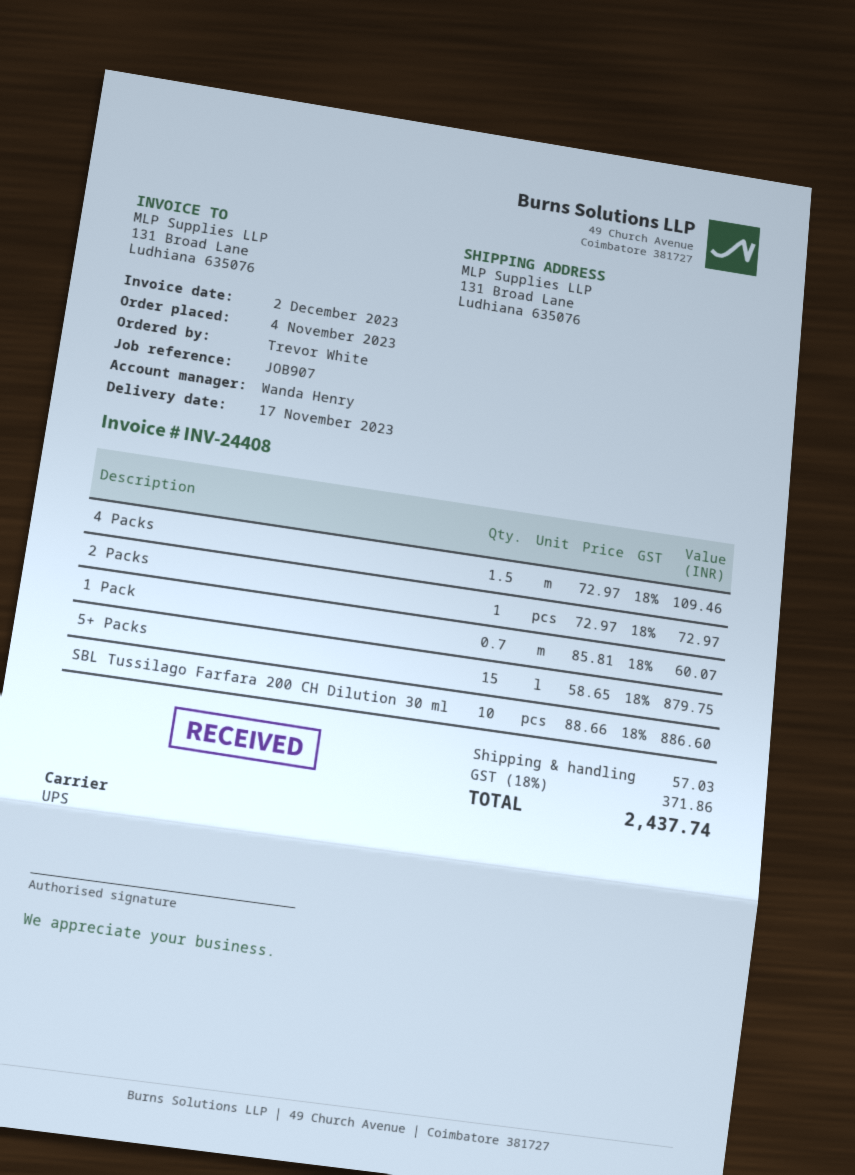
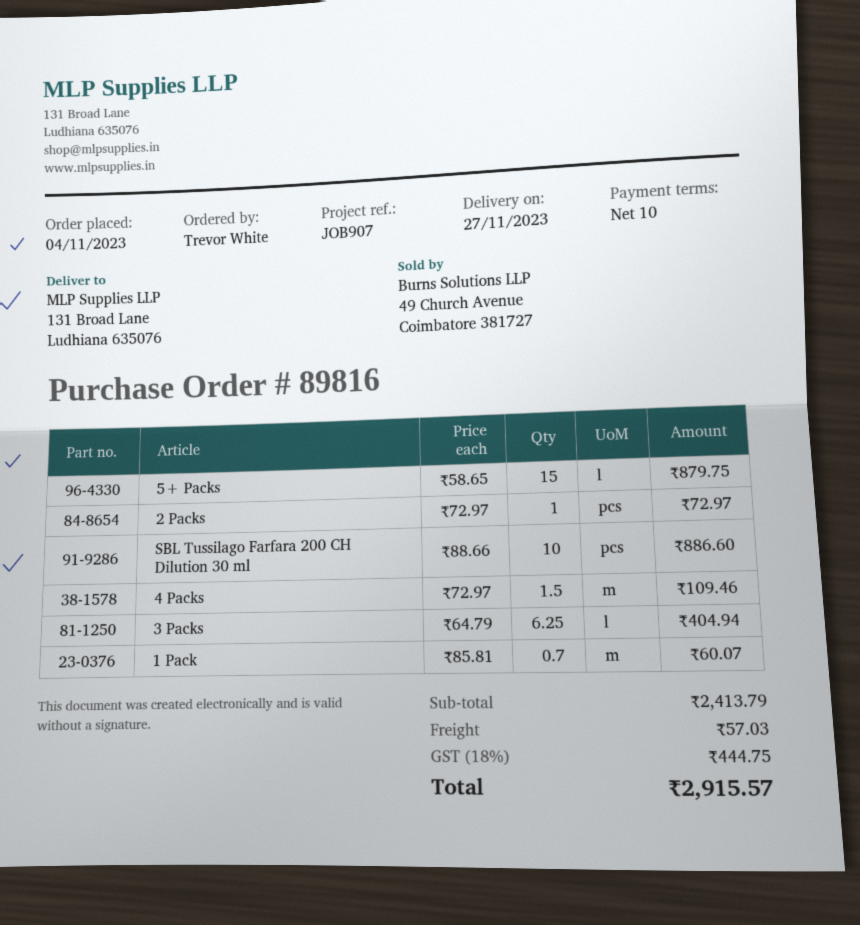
delivery date: 2023-11-17 -> 2023-11-27
3 Packs: none -> 6.25 x 64.79 = 404.94
tax: 18% = 371.86 -> 18% = 444.75
total: 2437.74 -> 2915.57

